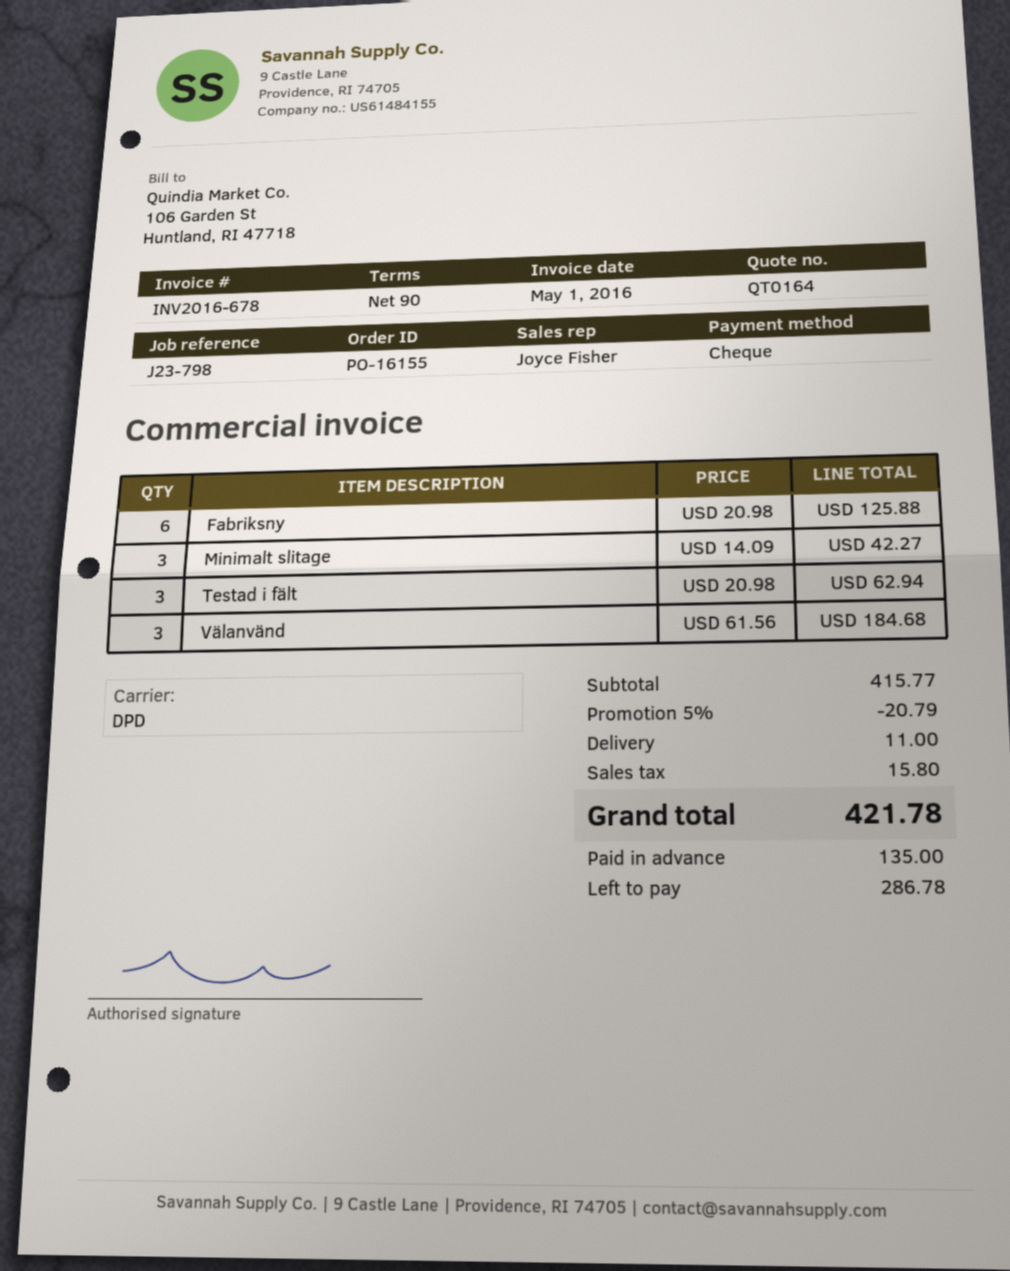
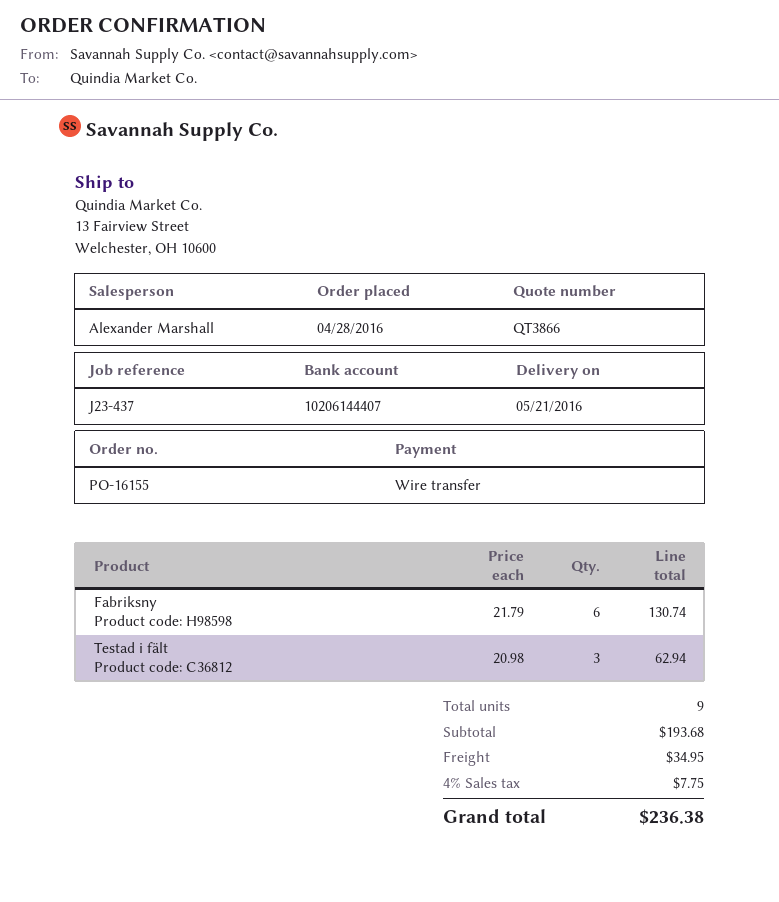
quote number: QT0164 -> QT3866
reference: J23-798 -> J23-437
sales rep: Joyce Fisher -> Alexander Marshall
payment method: cheque -> bank transfer
Fabriksny: 6 x 20.98 = 125.88 -> 6 x 21.79 = 130.74
Minimalt slitage: 3 x 14.09 = 42.27 -> none
Välanvänd: 3 x 61.56 = 184.68 -> none
subtotal: 415.77 -> 193.68
discount: 5% = 20.79 -> none
shipping: 11.00 -> 34.95
tax: 15.80 -> 7.75
total: 421.78 -> 236.38

